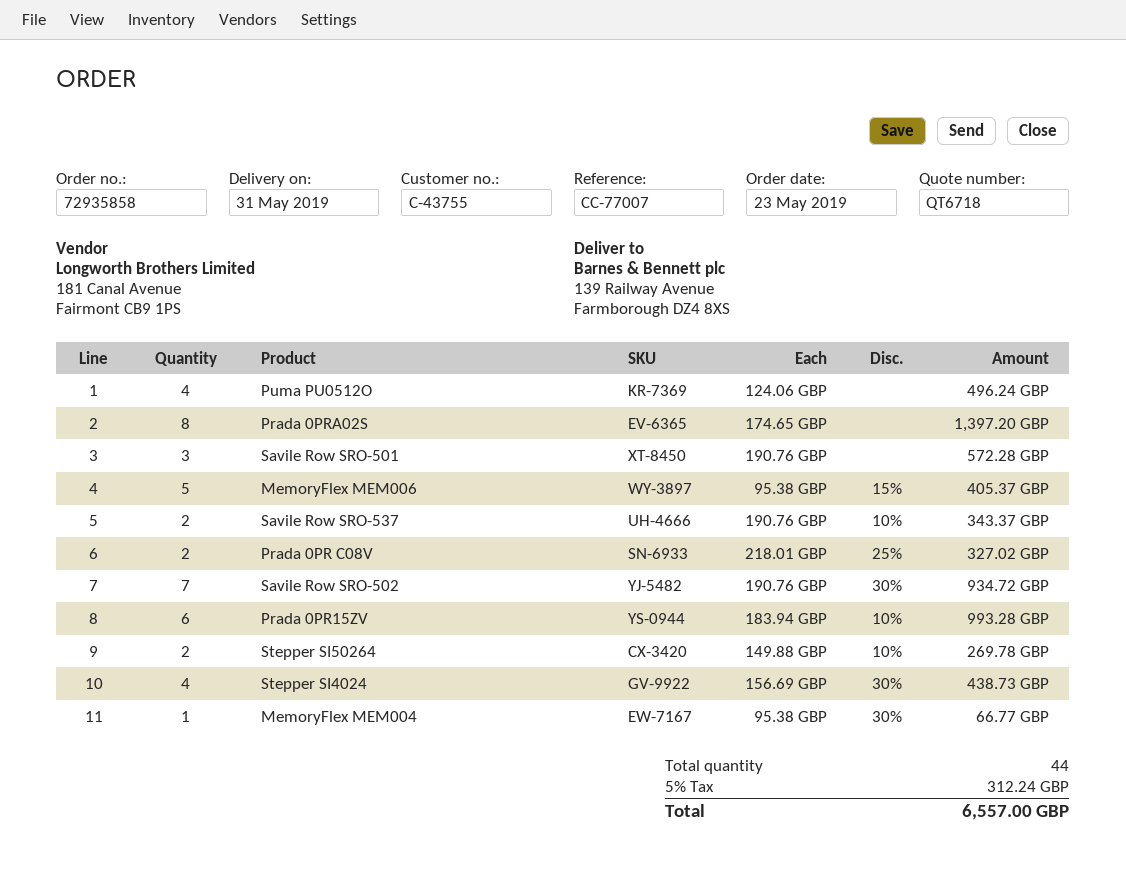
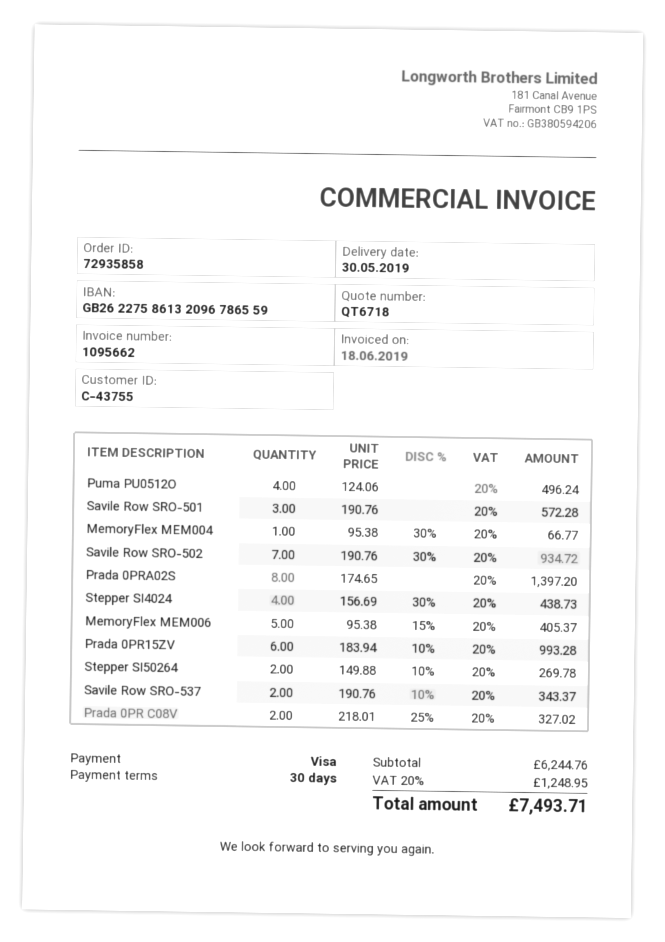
delivery date: 2019-05-31 -> 2019-05-30
tax: 5% = 312.24 -> 20% = 1248.95
total: 6557.00 -> 7493.71

